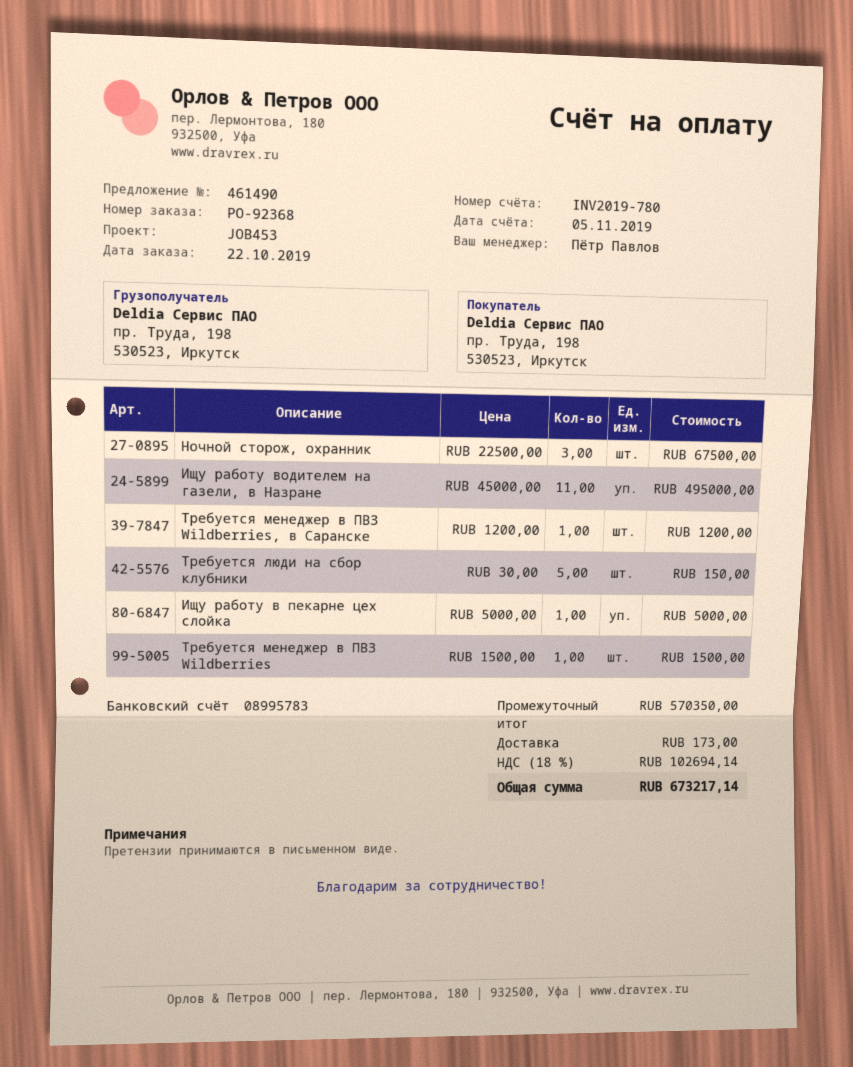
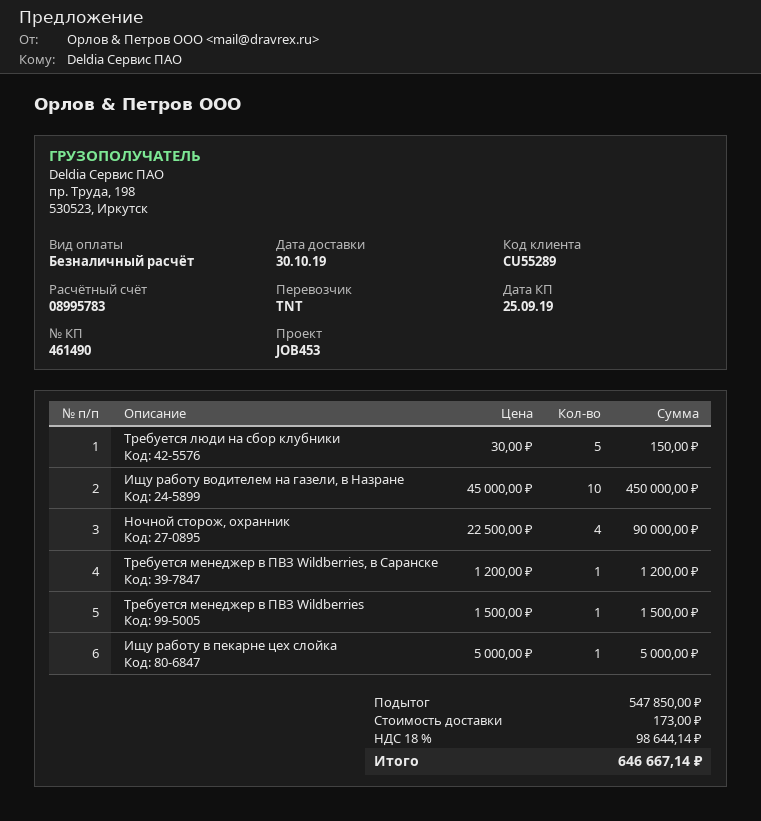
Ночной сторож, охранник: 3 x 22500.00 = 67500.00 -> 4 x 22500.00 = 90000.00
Ищу работу водителем на газели, в Назране: 11 x 45000.00 = 495000.00 -> 10 x 45000.00 = 450000.00
subtotal: 570350.00 -> 547850.00
tax: 18% = 102694.14 -> 18% = 98644.14
total: 673217.14 -> 646667.14

